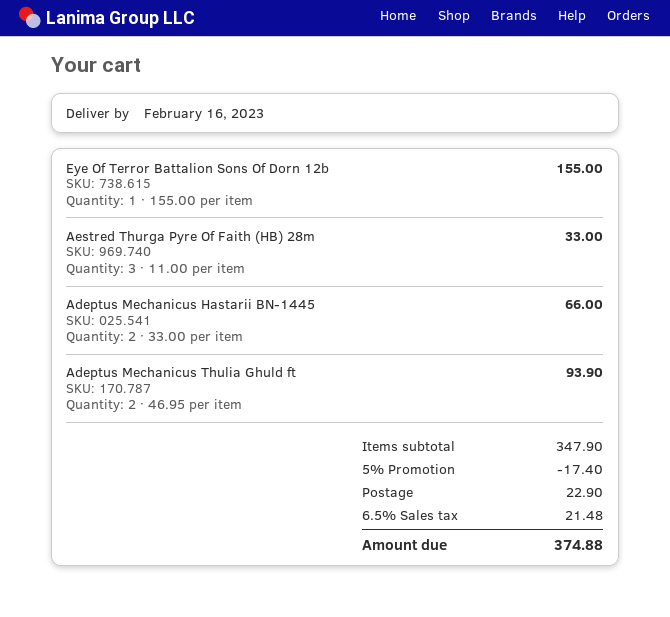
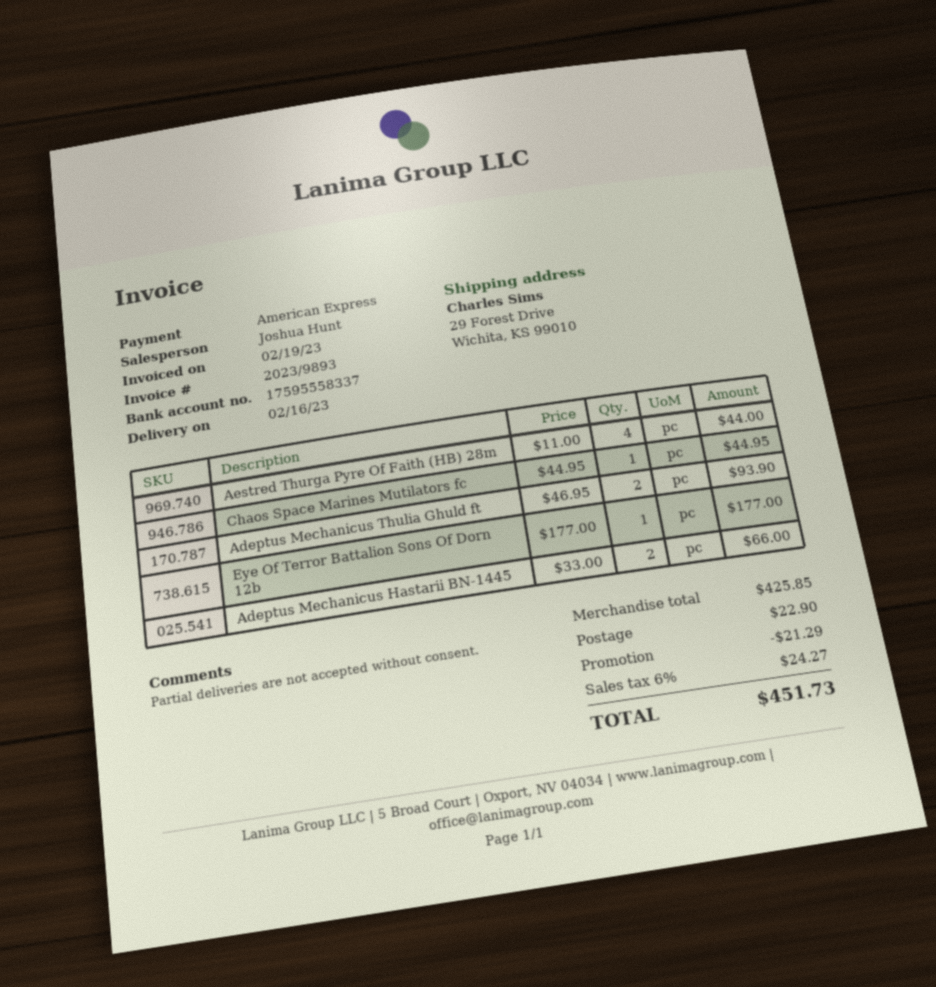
Eye Of Terror Battalion Sons Of Dorn 12b: 1 x 155.00 = 155.00 -> 1 x 177.00 = 177.00
Aestred Thurga Pyre Of Faith (HB) 28m: 3 x 11.00 = 33.00 -> 4 x 11.00 = 44.00
Chaos Space Marines Mutilators fc: none -> 1 x 44.95 = 44.95
subtotal: 347.90 -> 425.85
discount: 17.40 -> 21.29
tax: 6.5% = 21.48 -> 6% = 24.27
total: 374.88 -> 451.73

